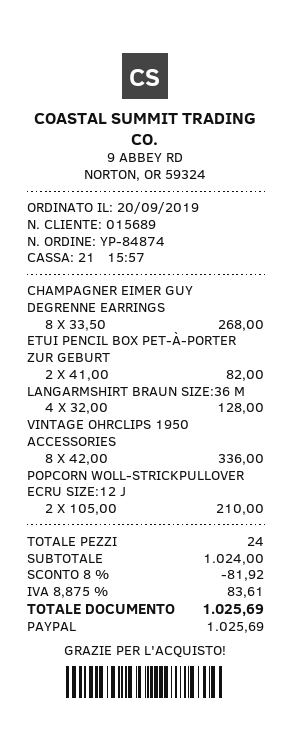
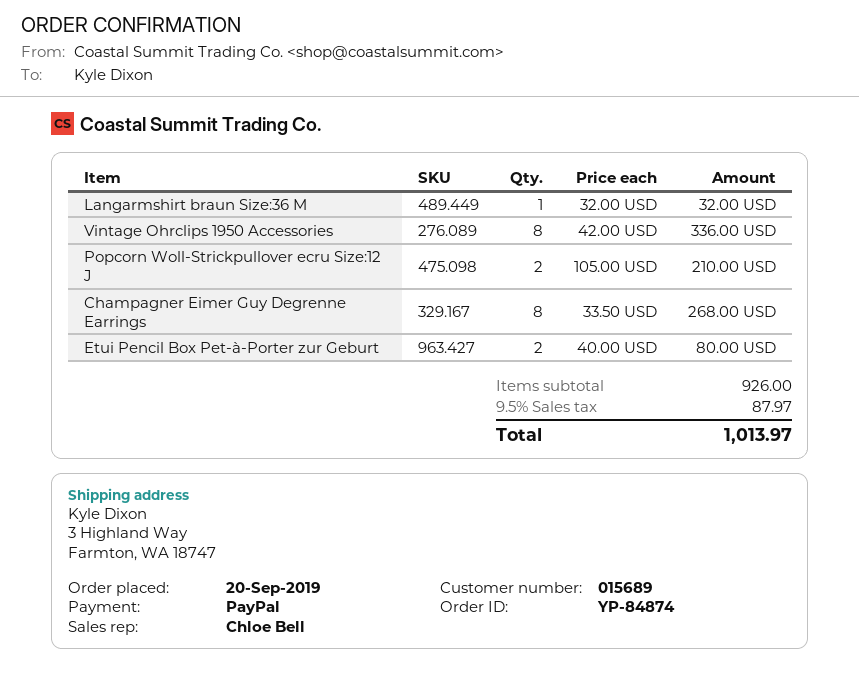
ETUI PENCIL BOX PET-À-PORTER ZUR GEBURT: 2 x 41.00 = 82.00 -> 2 x 40.00 = 80.00
LANGARMSHIRT BRAUN SIZE:36 M: 4 x 32.00 = 128.00 -> 1 x 32.00 = 32.00
subtotal: 1024.00 -> 926.00
discount: 8% = 81.92 -> none
tax: 8.875% = 83.61 -> 9.5% = 87.97
total: 1025.69 -> 1013.97

